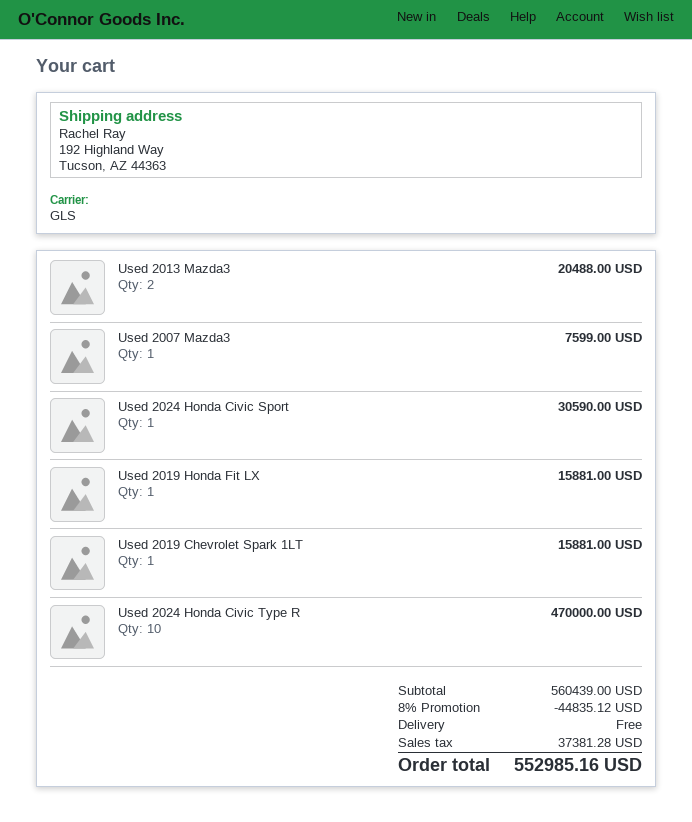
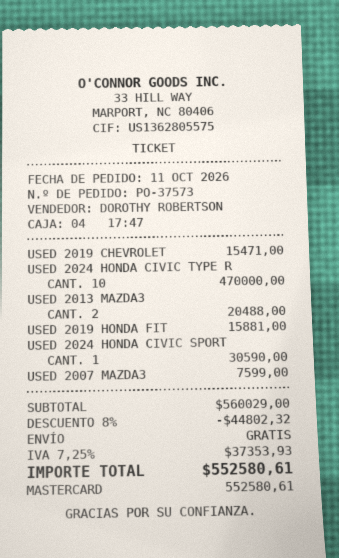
Used 2019 Chevrolet Spark 1LT: 1 for 15881.00 -> 1 for 15471.00
subtotal: 560439.00 -> 560029.00
discount: 8% = 44835.12 -> 8% = 44802.32
tax: 37381.28 -> 37353.93
total: 552985.16 -> 552580.61

